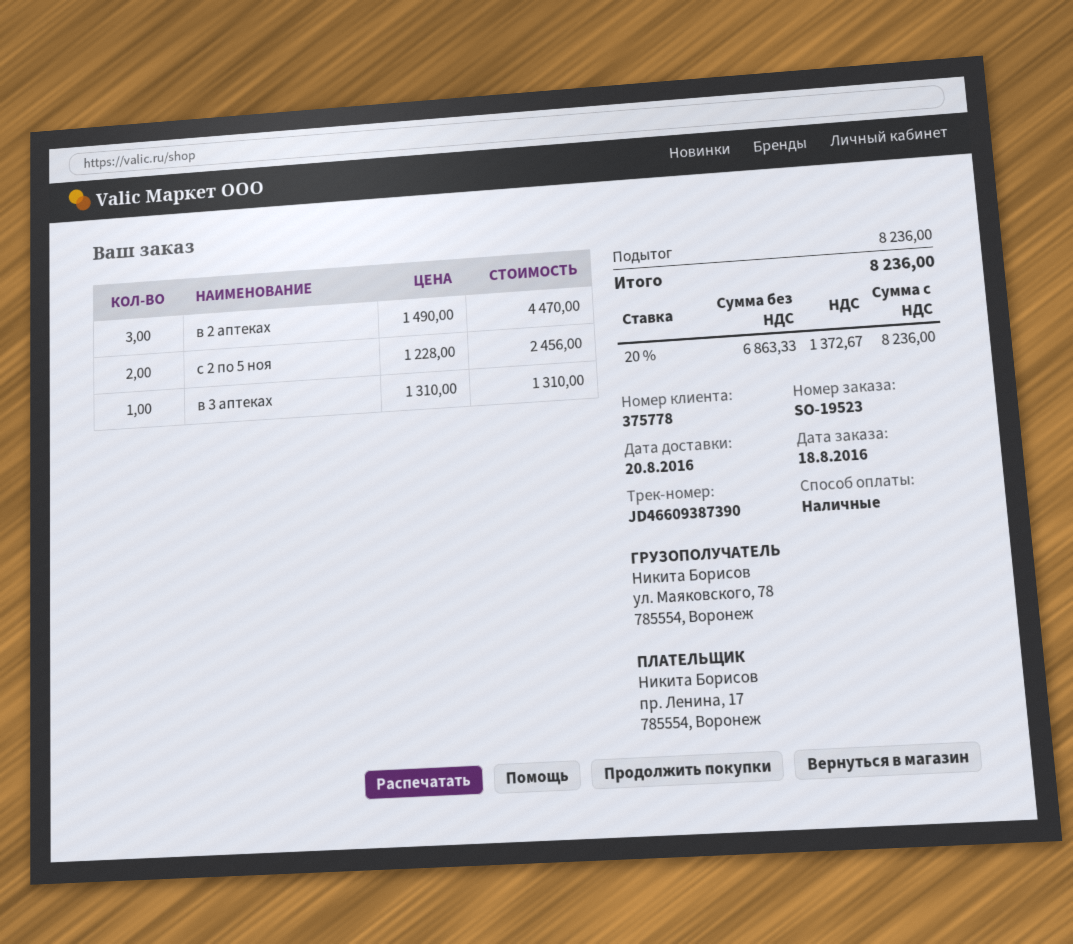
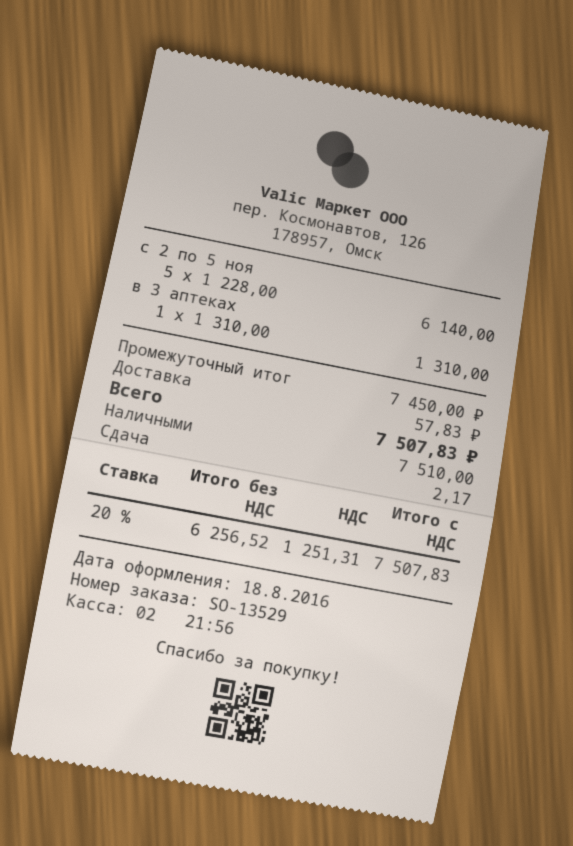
order number: SO-19523 -> SO-13529
в 2 аптеках: 3 x 1490.00 = 4470.00 -> none
с 2 по 5 ноя: 2 x 1228.00 = 2456.00 -> 5 x 1228.00 = 6140.00
subtotal: 8236.00 -> 7450.00
shipping: none -> 57.83
net: 6863.33 -> 6256.52
tax: 20% = 1372.67 -> 20% = 1251.31
total: 8236.00 -> 7507.83

